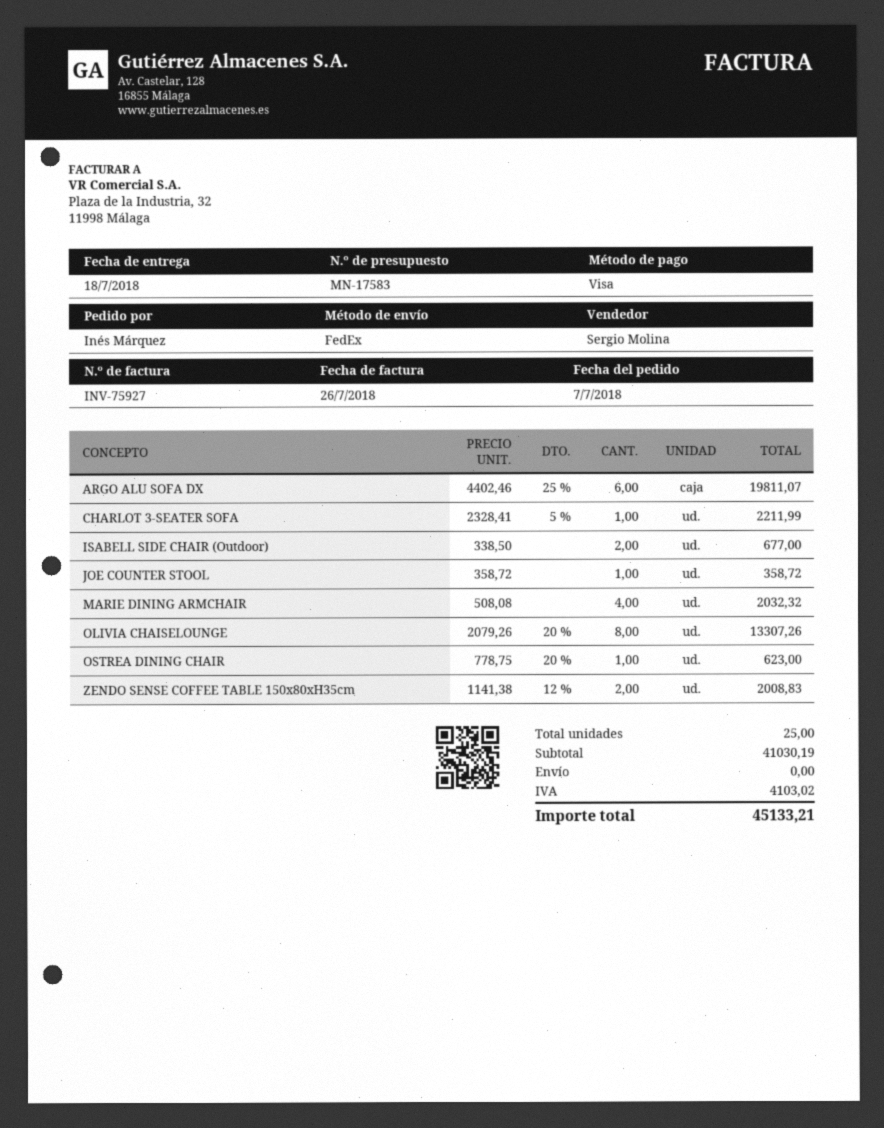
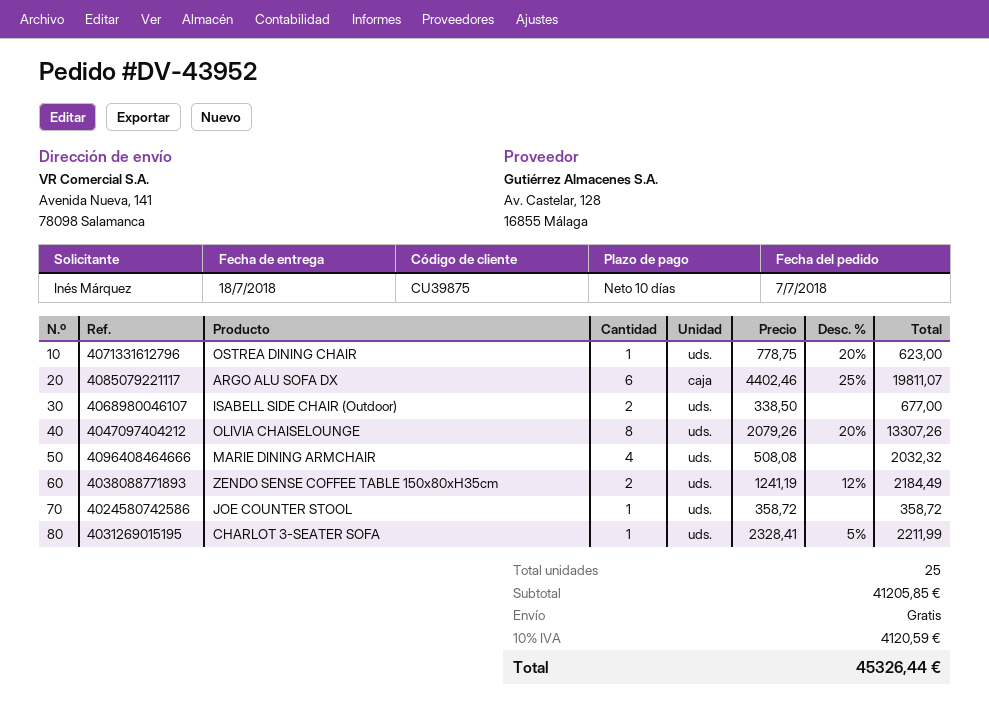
ZENDO SENSE COFFEE TABLE 150x80xH35cm: 2 x 1141.38 - 12% = 2008.83 -> 2 x 1241.19 - 12% = 2184.49
subtotal: 41030.19 -> 41205.85
tax: 4103.02 -> 4120.59
total: 45133.21 -> 45326.44

